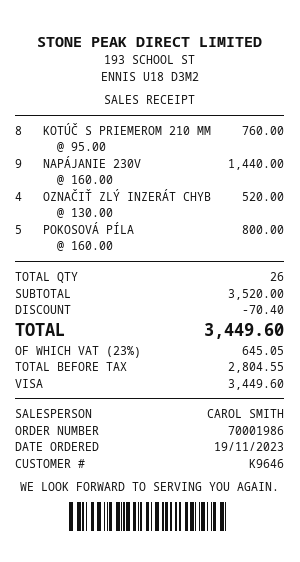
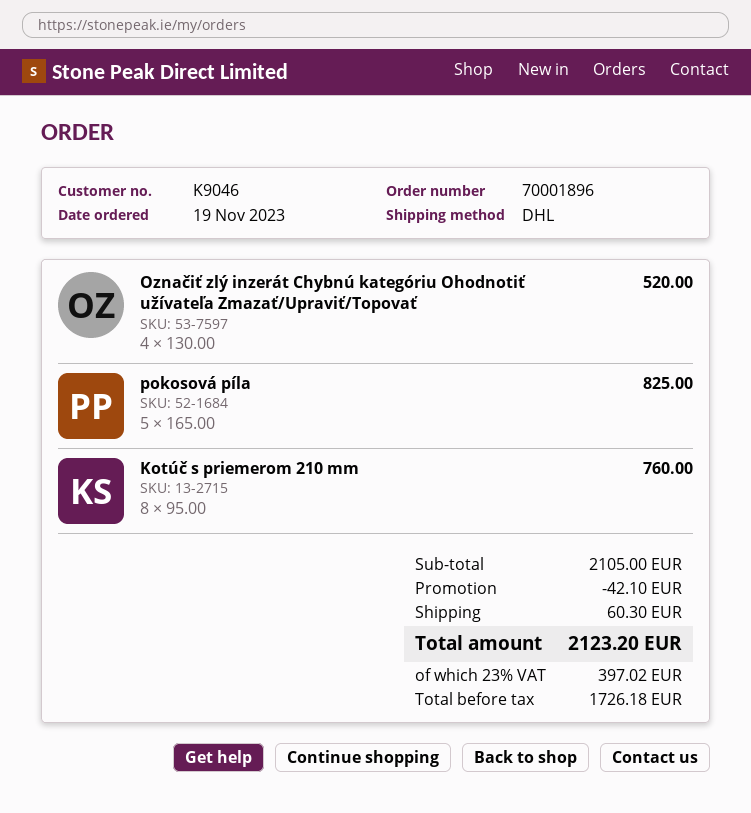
order number: 70001986 -> 70001896
customer number: K9646 -> K9046
NAPÁJANIE 230V: 9 x 160.00 = 1440.00 -> none
POKOSOVÁ PÍLA: 5 x 160.00 = 800.00 -> 5 x 165.00 = 825.00
subtotal: 3520.00 -> 2105.00
discount: 70.40 -> 42.10
shipping: none -> 60.30
net: 2804.55 -> 1726.18
tax: 23% = 645.05 -> 23% = 397.02
total: 3449.60 -> 2123.20

